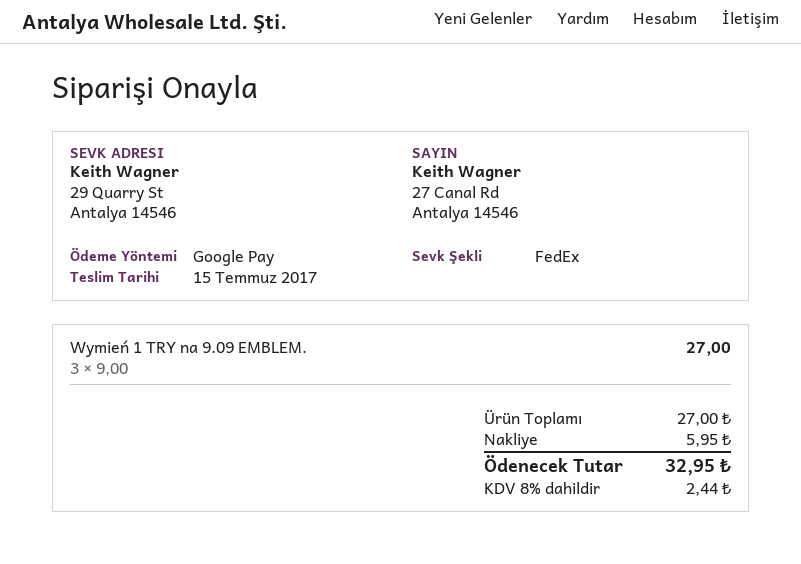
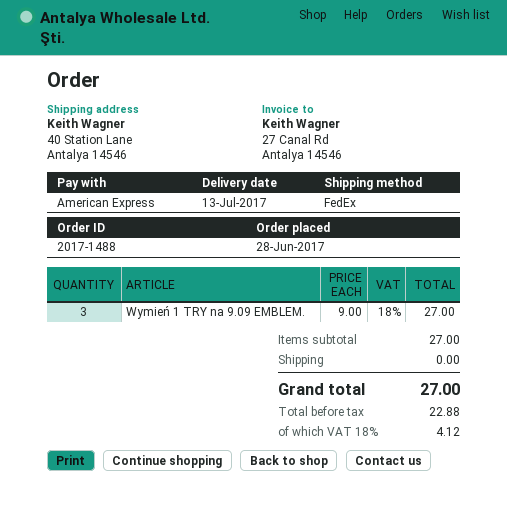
delivery date: 2017-07-15 -> 2017-07-13
payment method: Google Pay -> American Express
ship to: 29 Quarry St, Antalya 14546 -> 40 Station Lane, Antalya 14546
shipping: 5.95 -> 0.00
tax: 8% = 2.44 -> 18% = 4.12
total: 32.95 -> 27.00

